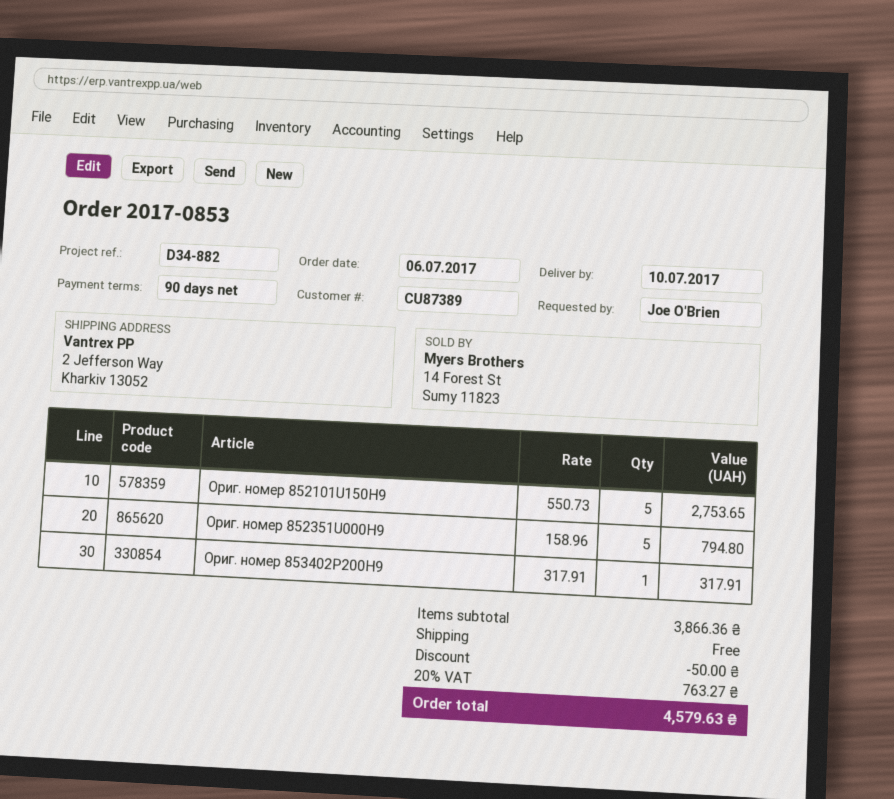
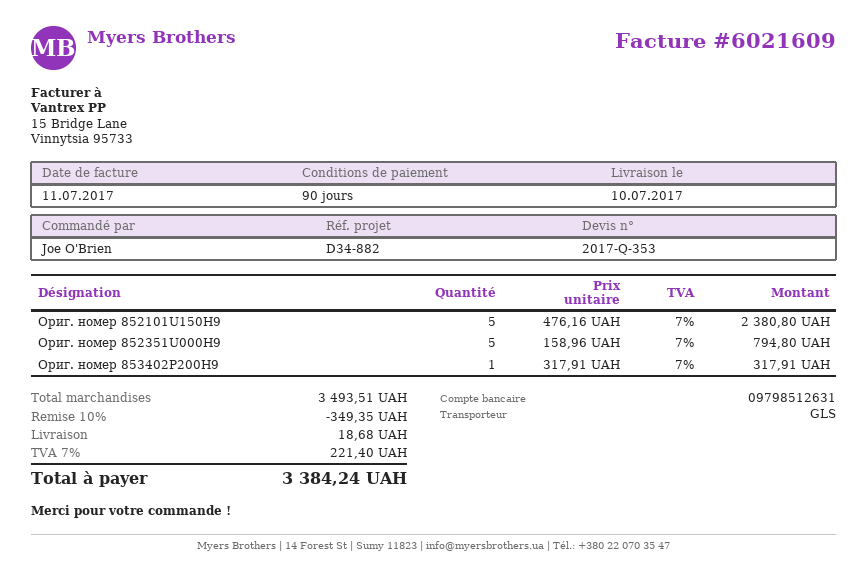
Ориг. номер 852101U150H9: 5 x 550.73 = 2753.65 -> 5 x 476.16 = 2380.80
subtotal: 3866.36 -> 3493.51
discount: 50.00 -> 349.35
shipping: 0.00 -> 18.68
tax: 20% = 763.27 -> 7% = 221.40
total: 4579.63 -> 3384.24

